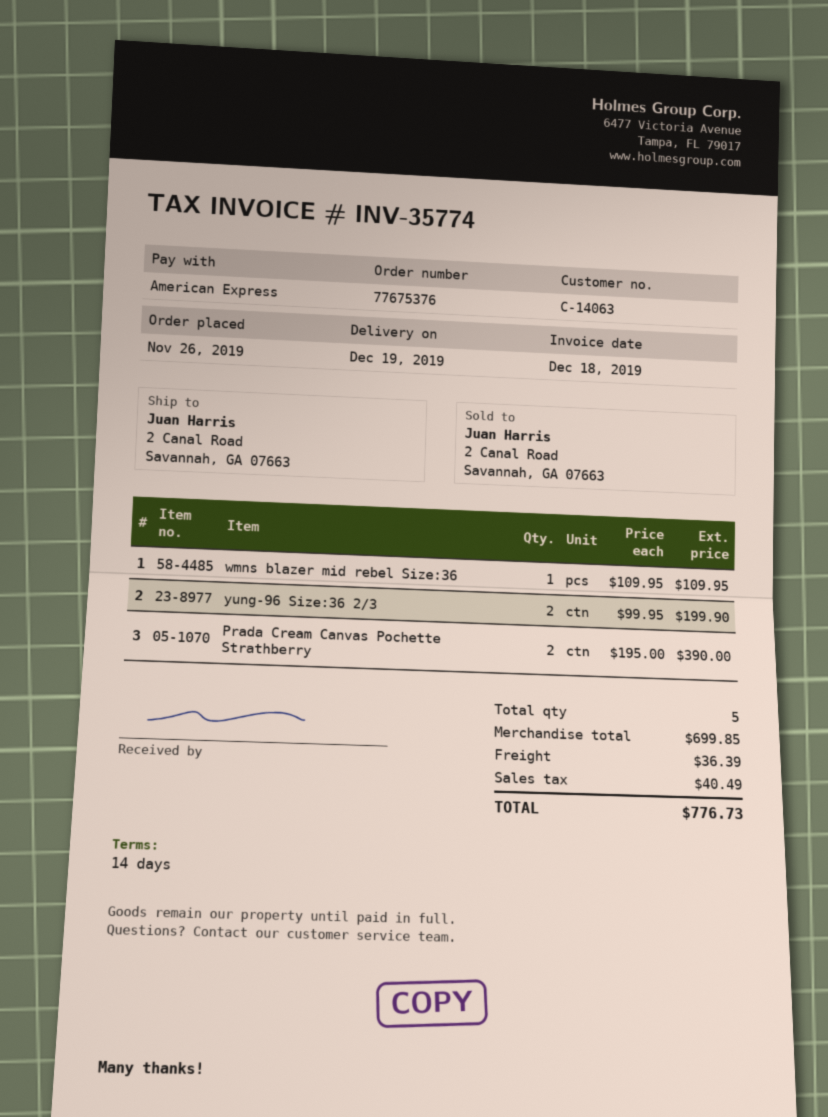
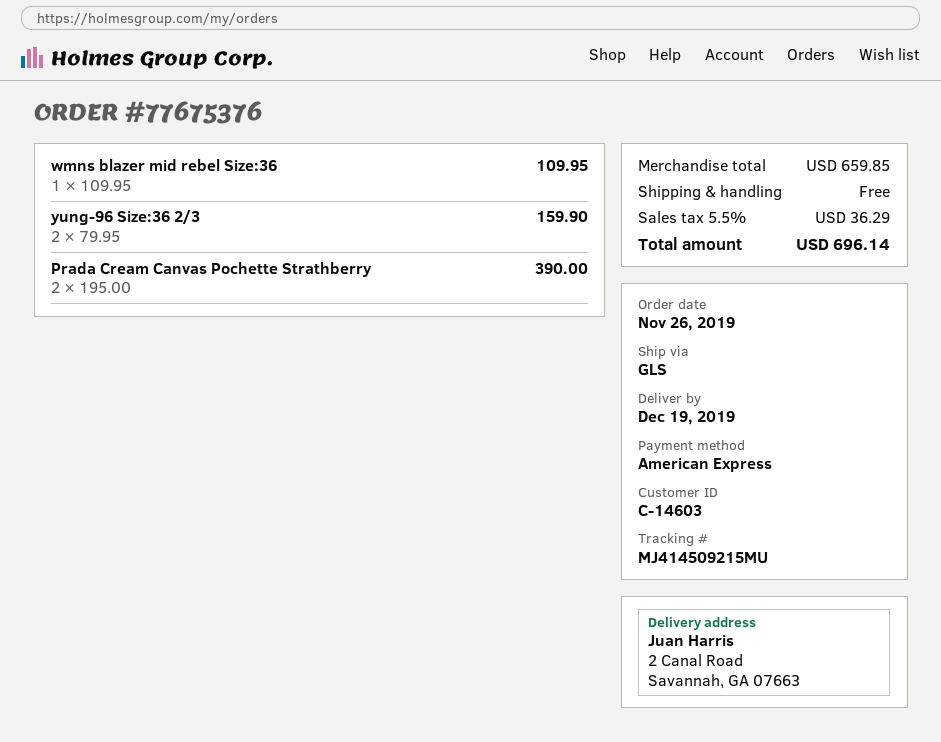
customer number: C-14063 -> C-14603
yung-96 Size:36 2/3: 2 x 99.95 = 199.90 -> 2 x 79.95 = 159.90
subtotal: 699.85 -> 659.85
shipping: 36.39 -> 0.00
tax: 40.49 -> 36.29
total: 776.73 -> 696.14

